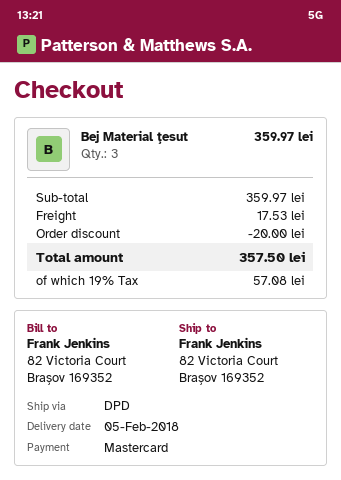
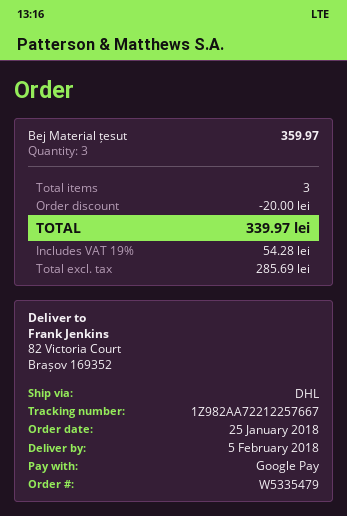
payment method: Mastercard -> Google Pay
shipping method: DPD -> DHL
shipping: 17.53 -> none
tax: 19% = 57.08 -> 19% = 54.28
total: 357.50 -> 339.97

